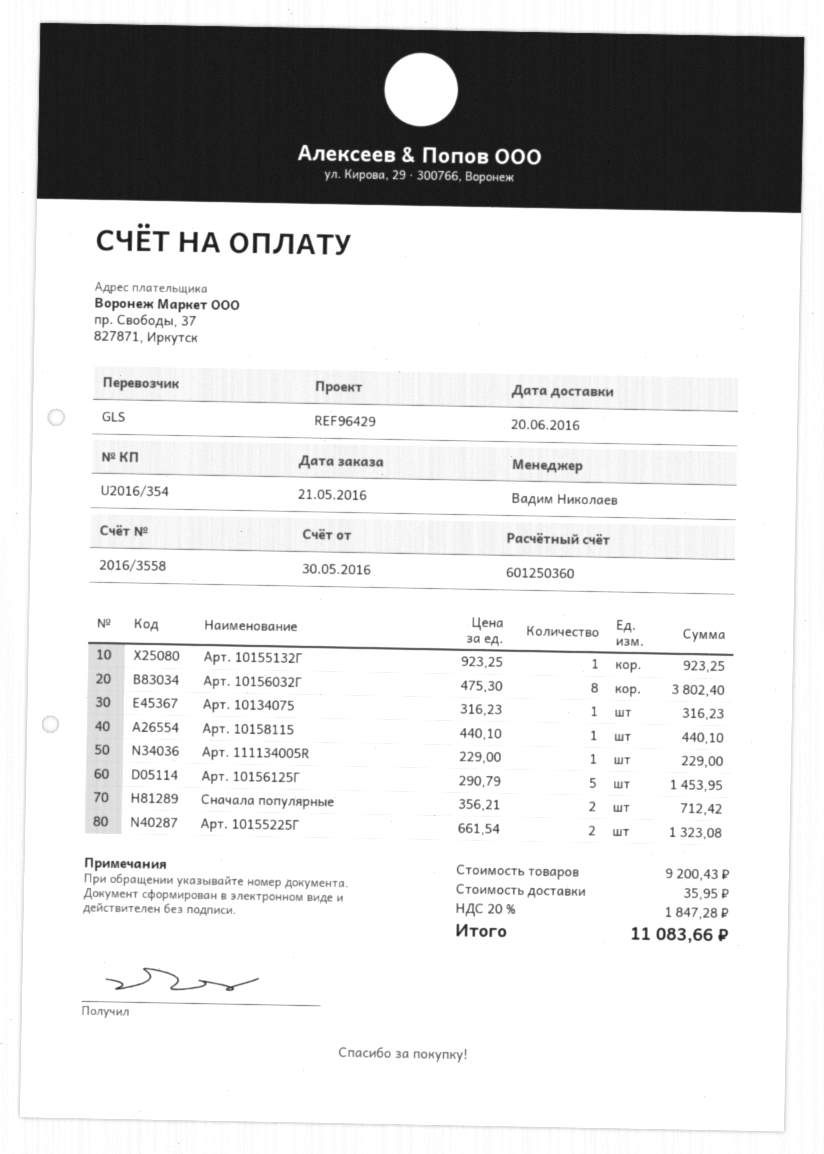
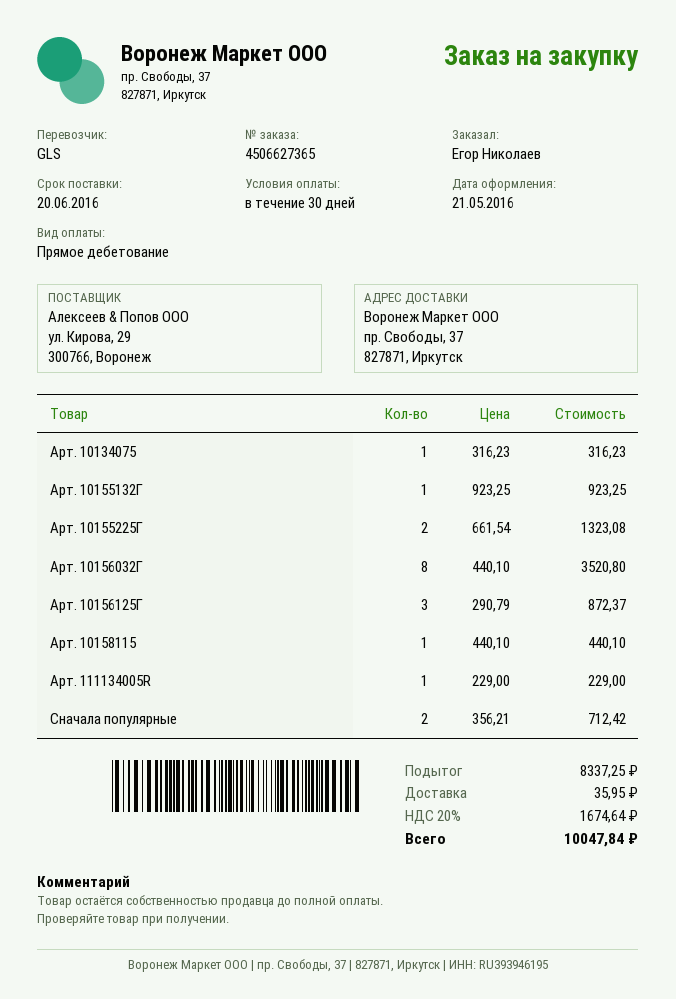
Арт. 10156032Г: 8 x 475.30 = 3802.40 -> 8 x 440.10 = 3520.80
Арт. 10156125Г: 5 x 290.79 = 1453.95 -> 3 x 290.79 = 872.37
subtotal: 9200.43 -> 8337.25
tax: 20% = 1847.28 -> 20% = 1674.64
total: 11083.66 -> 10047.84

